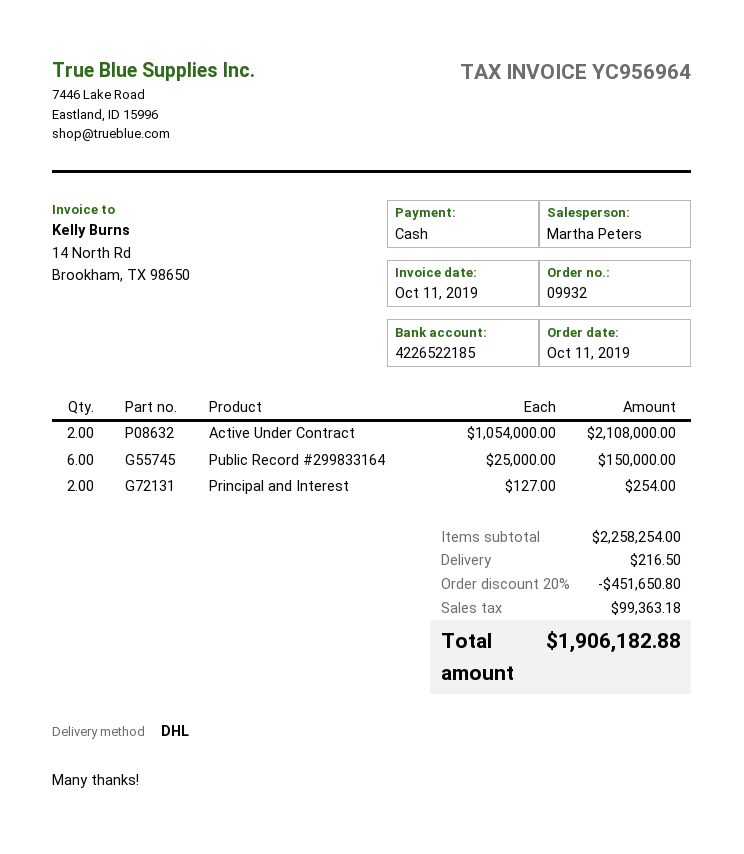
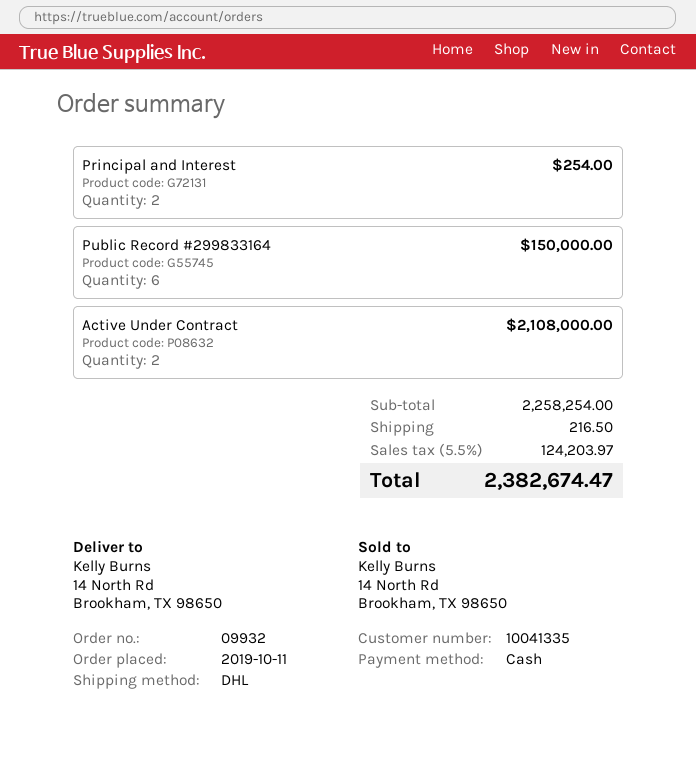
discount: 20% = 451650.80 -> none
tax: 99363.18 -> 124203.97
total: 1906182.88 -> 2382674.47

